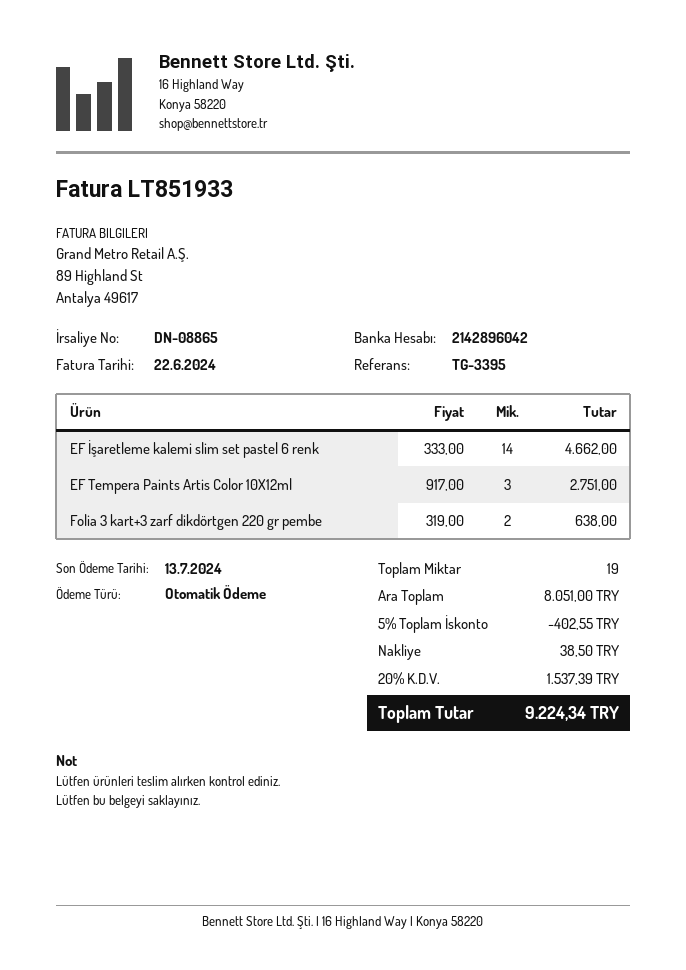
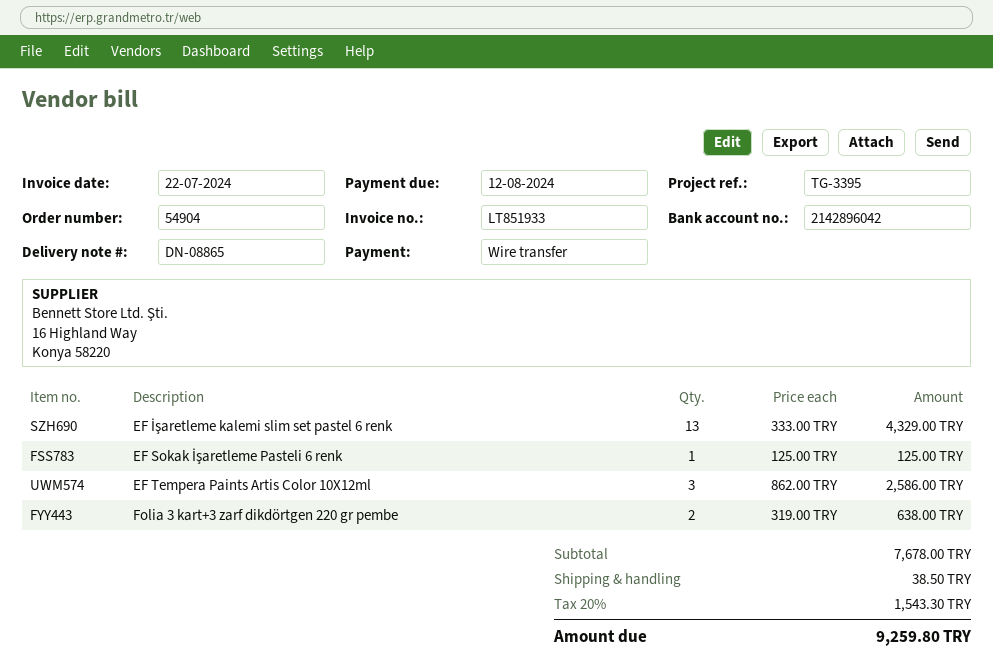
invoice date: 2024-06-22 -> 2024-07-22
due date: 2024-07-13 -> 2024-08-12
payment method: direct debit -> bank transfer
EF İşaretleme kalemi slim set pastel 6 renk: 14 x 333.00 = 4662.00 -> 13 x 333.00 = 4329.00
EF Tempera Paints Artis Color 10X12ml: 3 x 917.00 = 2751.00 -> 3 x 862.00 = 2586.00
EF Sokak İşaretleme Pasteli 6 renk: none -> 1 x 125.00 = 125.00
subtotal: 8051.00 -> 7678.00
discount: 5% = 402.55 -> none
tax: 20% = 1537.39 -> 20% = 1543.30
total: 9224.34 -> 9259.80

